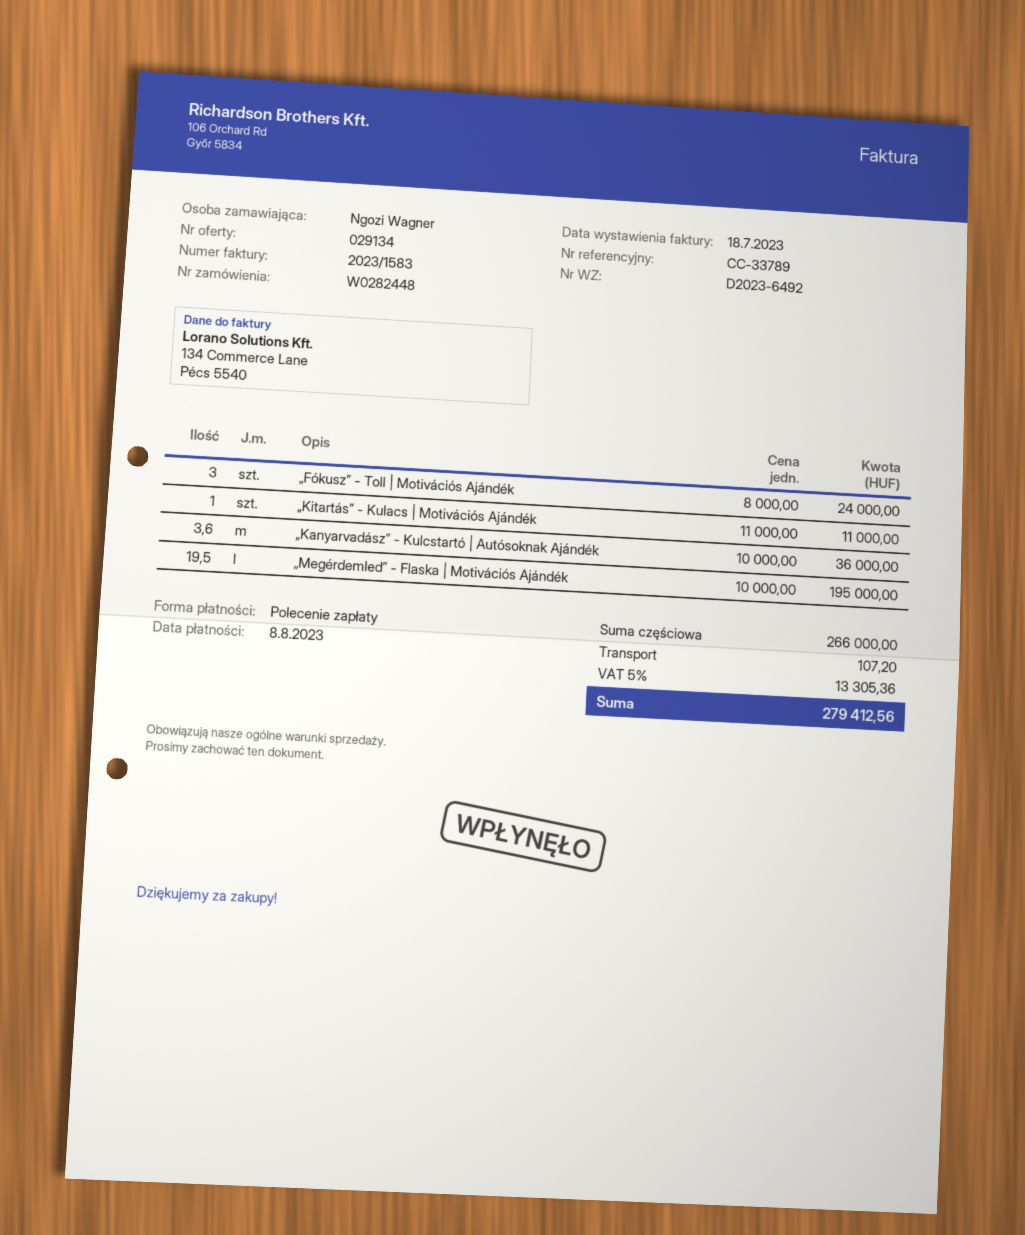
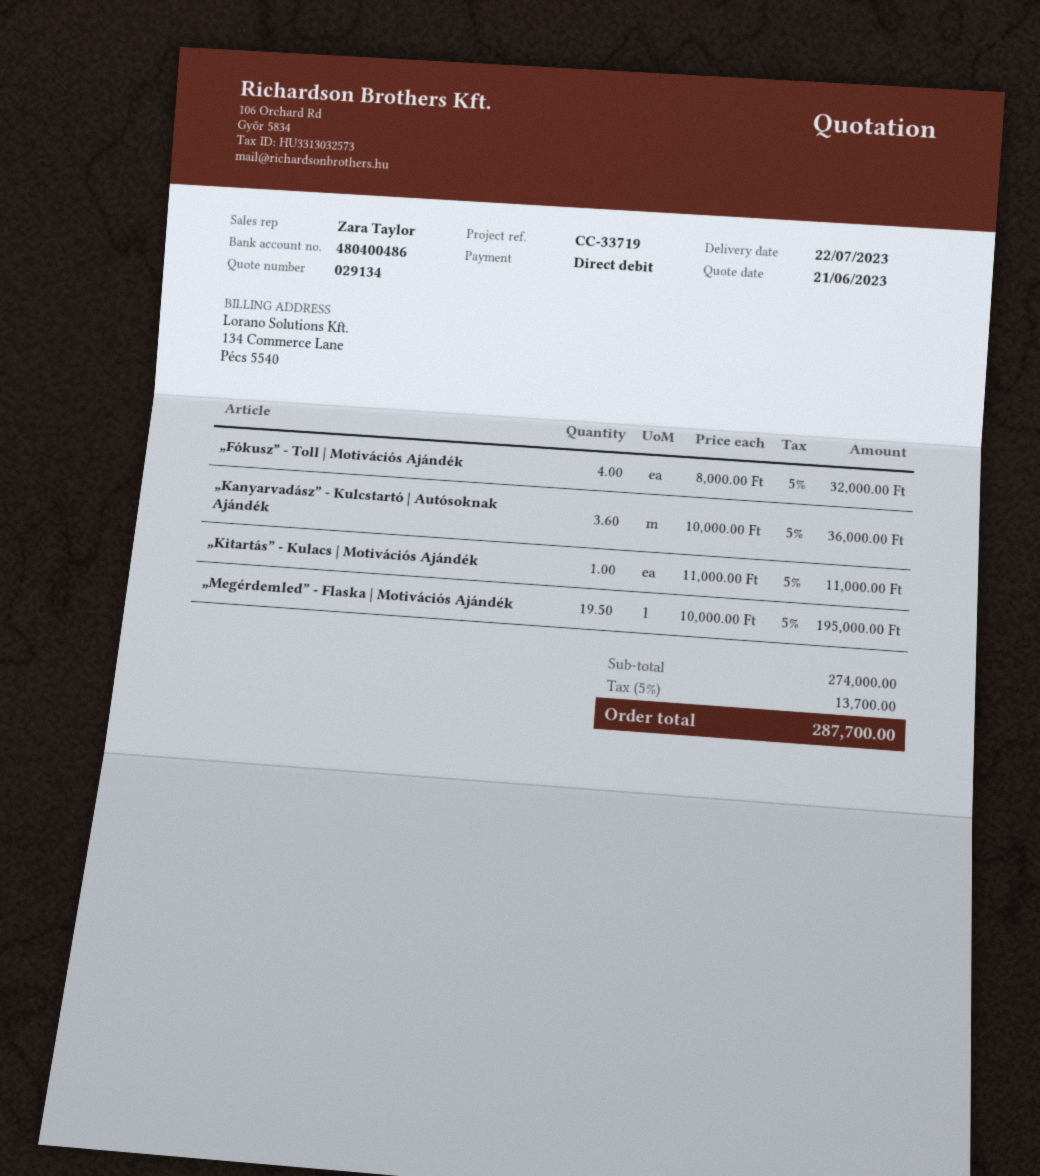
reference: CC-33789 -> CC-33719
„Fókusz” - Toll | Motivációs Ajándék: 3 x 8000.00 = 24000.00 -> 4 x 8000.00 = 32000.00
subtotal: 266000.00 -> 274000.00
shipping: 107.20 -> none
tax: 5% = 13305.36 -> 5% = 13700.00
total: 279412.56 -> 287700.00

